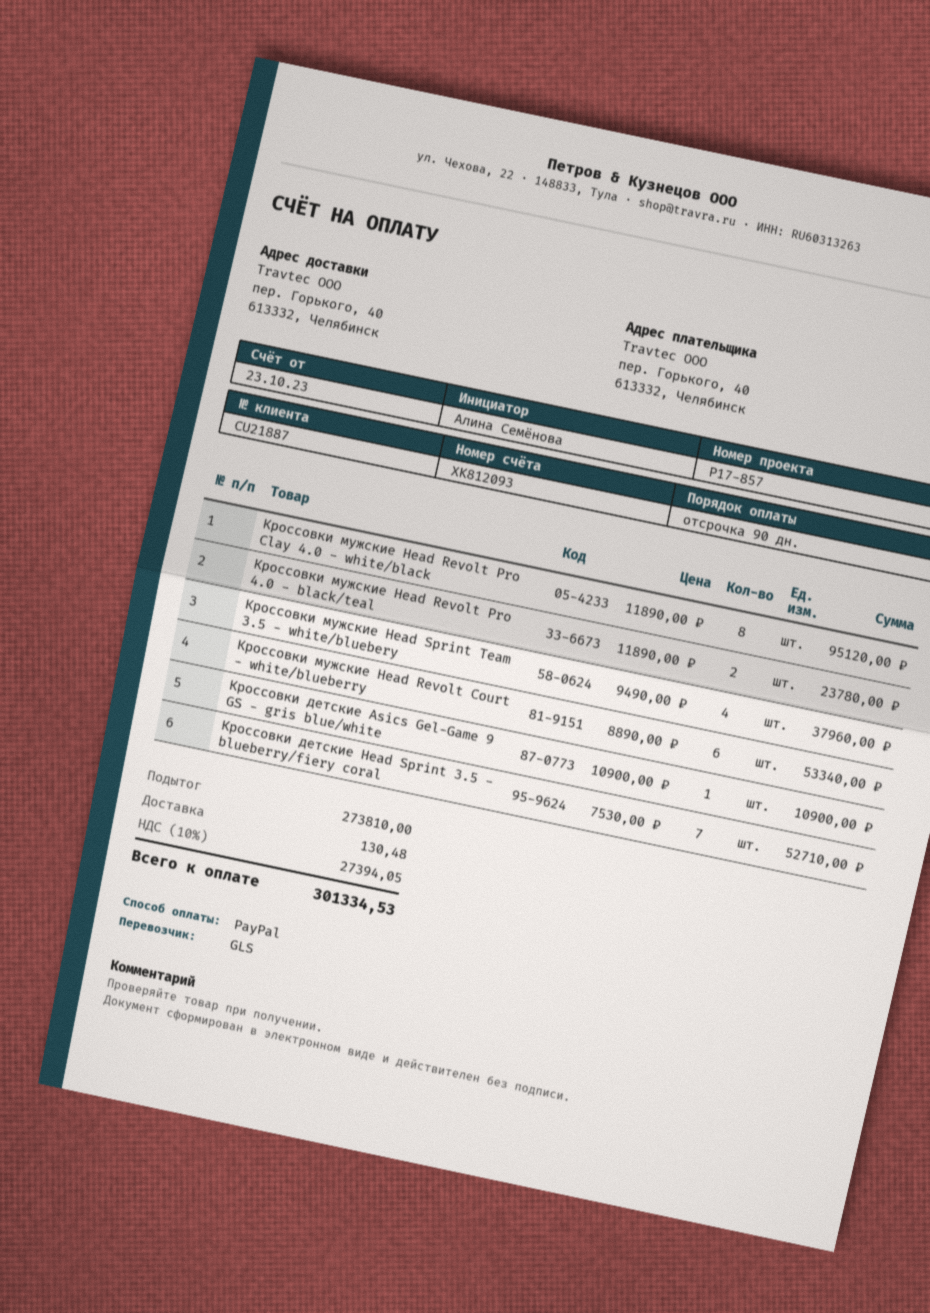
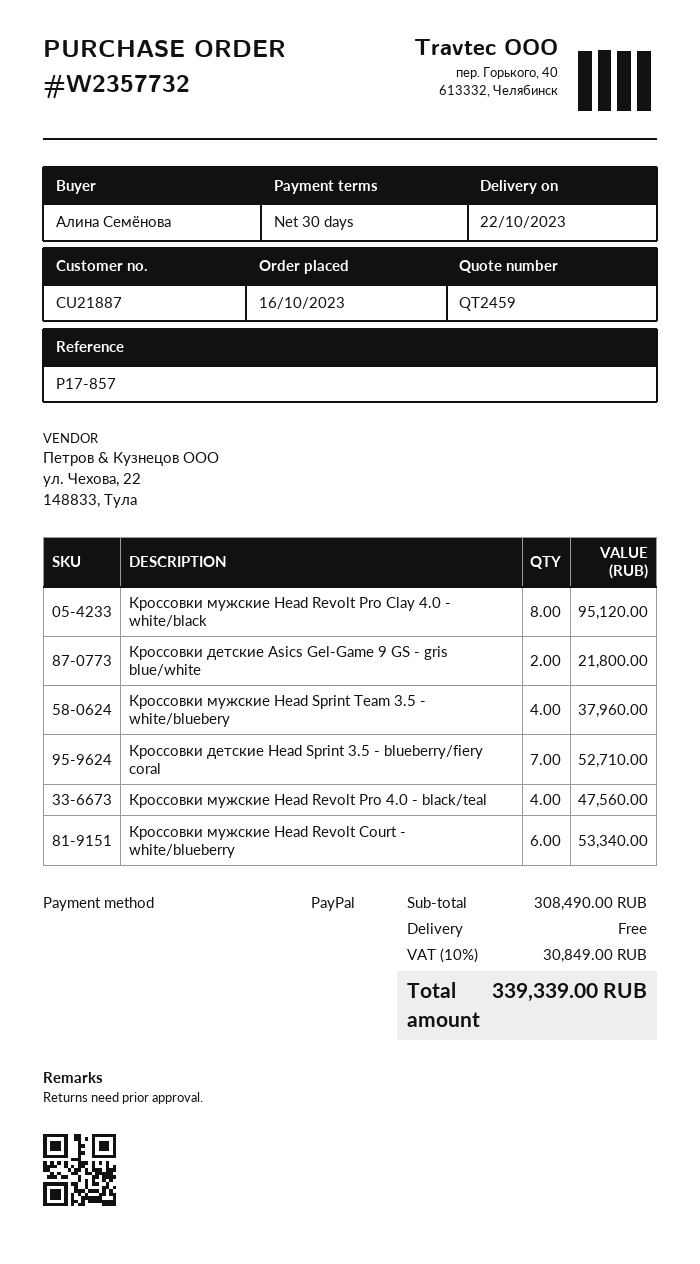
payment terms: 90 days -> 30 days
Кроссовки мужские Head Revolt Pro 4.0 - black/teal: 2 for 23780.00 -> 4 for 47560.00
Кроссовки детские Asics Gel-Game 9 GS - gris blue/white: 1 for 10900.00 -> 2 for 21800.00
subtotal: 273810.00 -> 308490.00
shipping: 130.48 -> 0.00
tax: 10% = 27394.05 -> 10% = 30849.00
total: 301334.53 -> 339339.00

